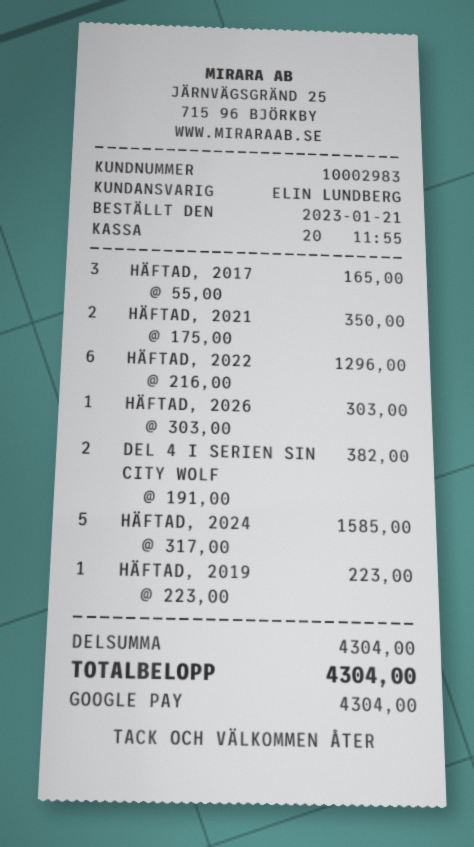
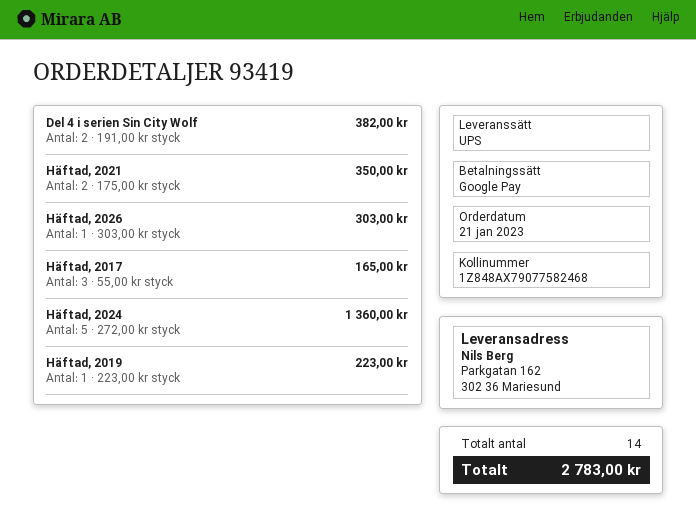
HÄFTAD, 2022: 6 x 216.00 = 1296.00 -> none
HÄFTAD, 2024: 5 x 317.00 = 1585.00 -> 5 x 272.00 = 1360.00
total: 4304.00 -> 2783.00

